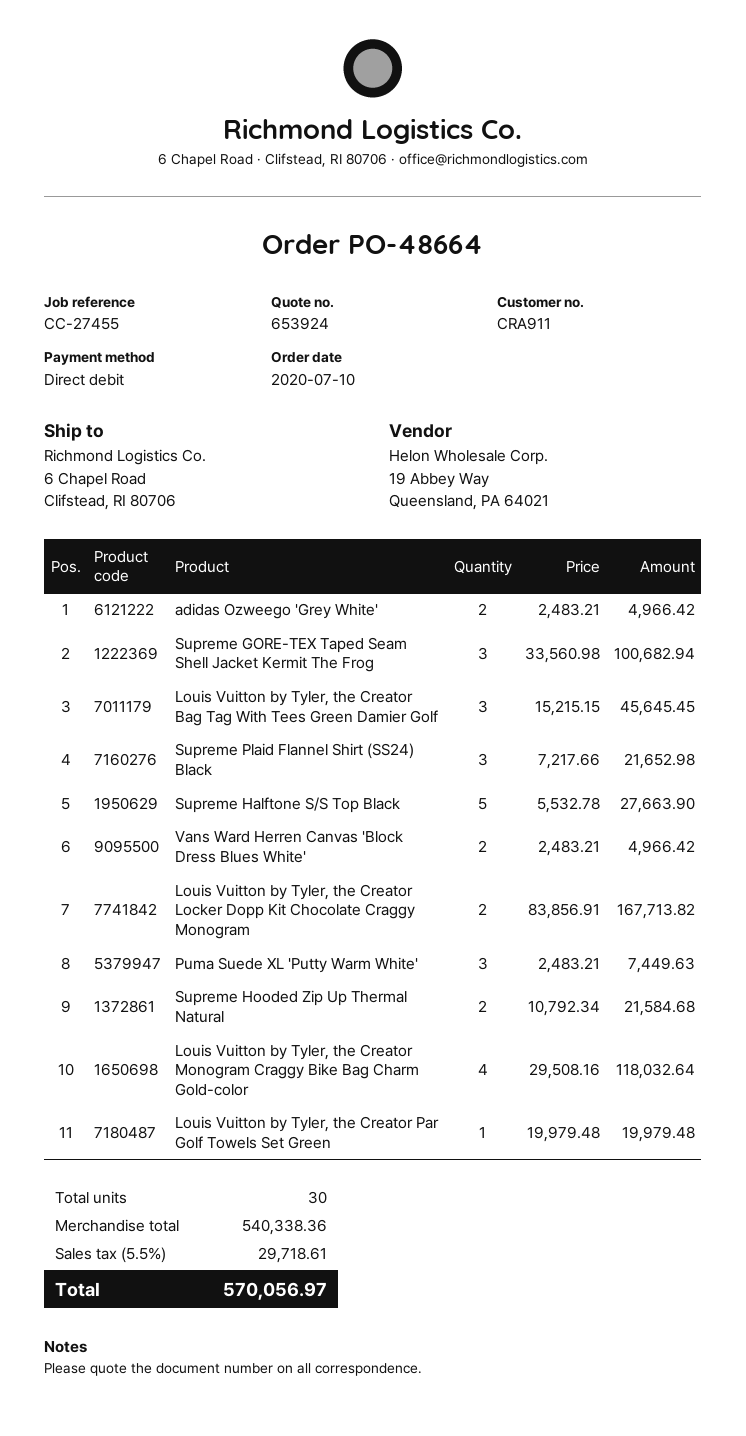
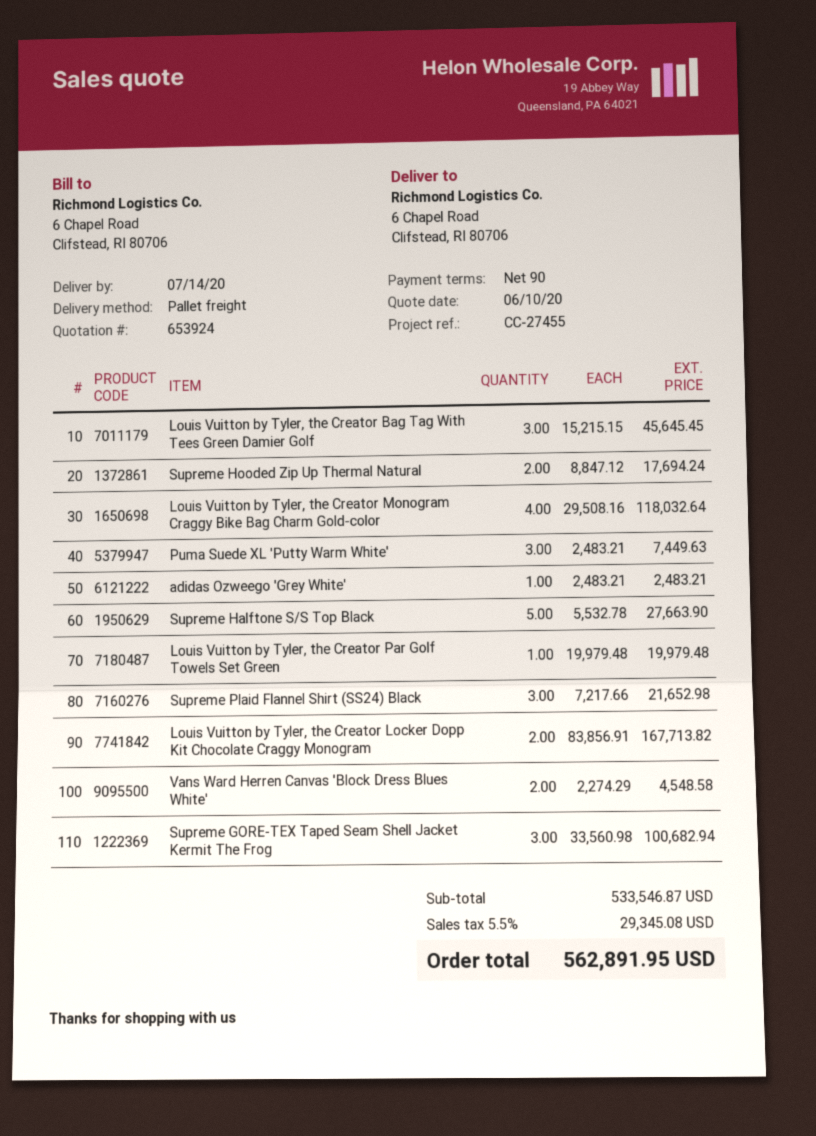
adidas Ozweego 'Grey White': 2 x 2483.21 = 4966.42 -> 1 x 2483.21 = 2483.21
Vans Ward Herren Canvas 'Block Dress Blues White': 2 x 2483.21 = 4966.42 -> 2 x 2274.29 = 4548.58
Supreme Hooded Zip Up Thermal Natural: 2 x 10792.34 = 21584.68 -> 2 x 8847.12 = 17694.24
subtotal: 540338.36 -> 533546.87
tax: 5.5% = 29718.61 -> 5.5% = 29345.08
total: 570056.97 -> 562891.95

